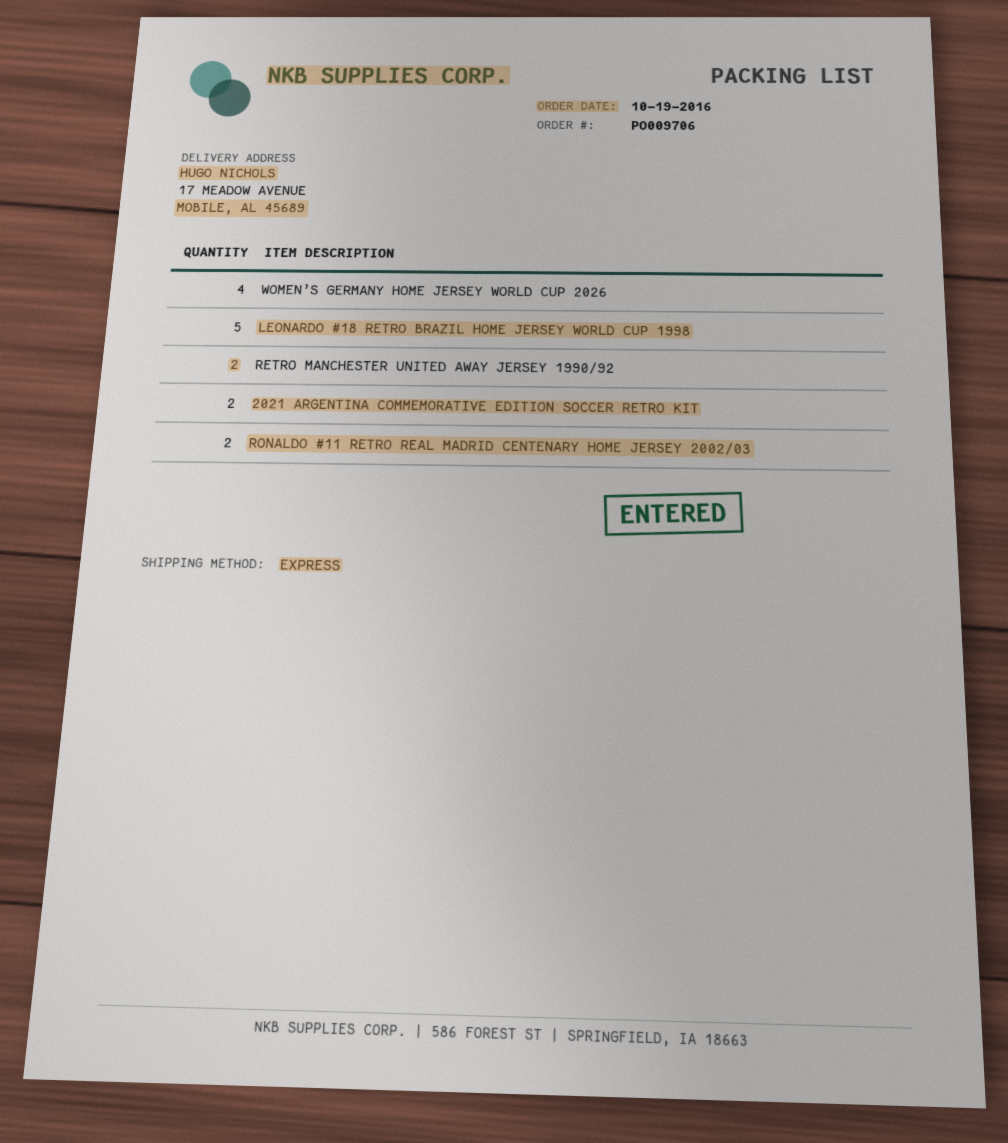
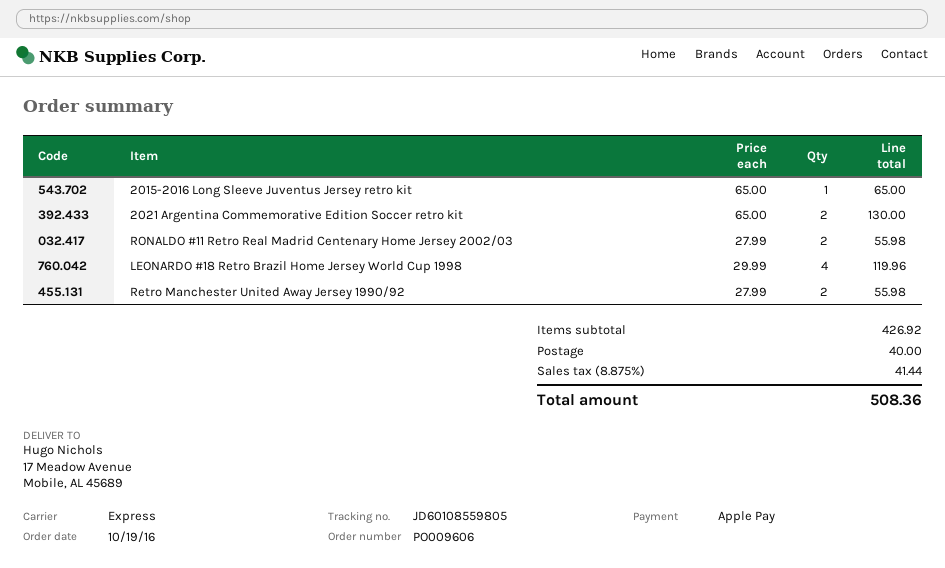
order number: PO009706 -> PO009606
WOMEN’S GERMANY HOME JERSEY WORLD CUP 2026: 4 -> none
LEONARDO #18 RETRO BRAZIL HOME JERSEY WORLD CUP 1998: 5 -> 4
2015-2016 Long Sleeve Juventus Jersey retro kit: none -> 1

